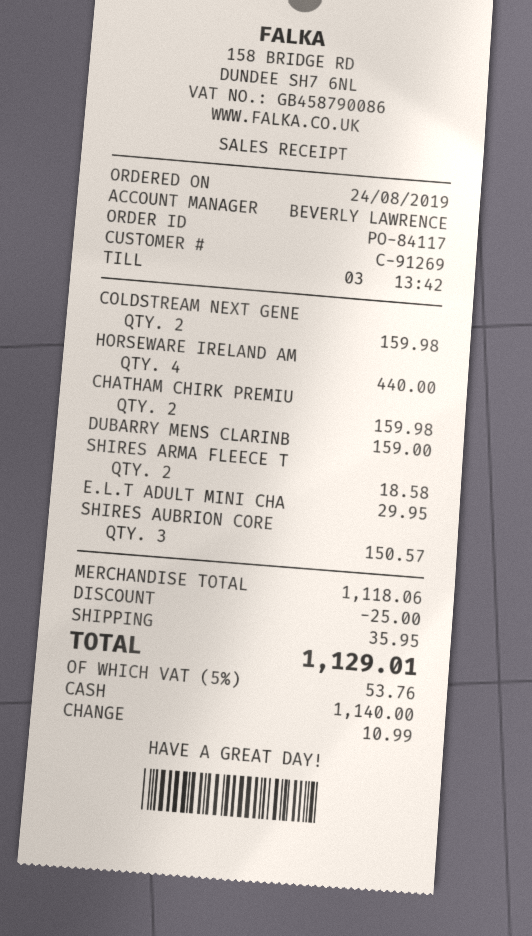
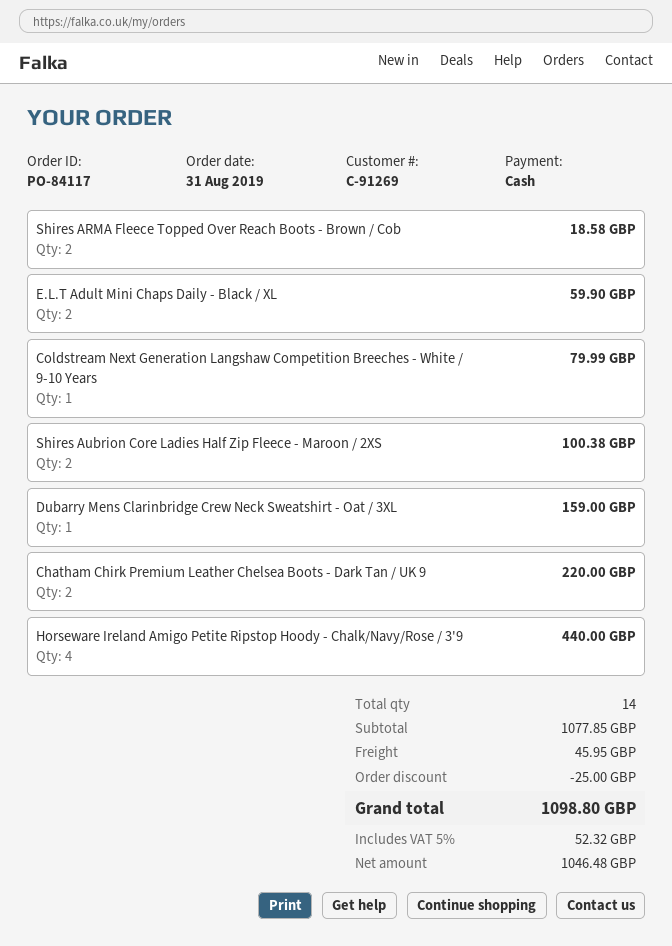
order date: 2019-08-24 -> 2019-08-31
COLDSTREAM NEXT GENE: 2 for 159.98 -> 1 for 79.99
CHATHAM CHIRK PREMIU: 2 for 159.98 -> 2 for 220.00
E.L.T ADULT MINI CHA: 1 for 29.95 -> 2 for 59.90
SHIRES AUBRION CORE: 3 for 150.57 -> 2 for 100.38
subtotal: 1118.06 -> 1077.85
shipping: 35.95 -> 45.95
tax: 5% = 53.76 -> 5% = 52.32
total: 1129.01 -> 1098.80

